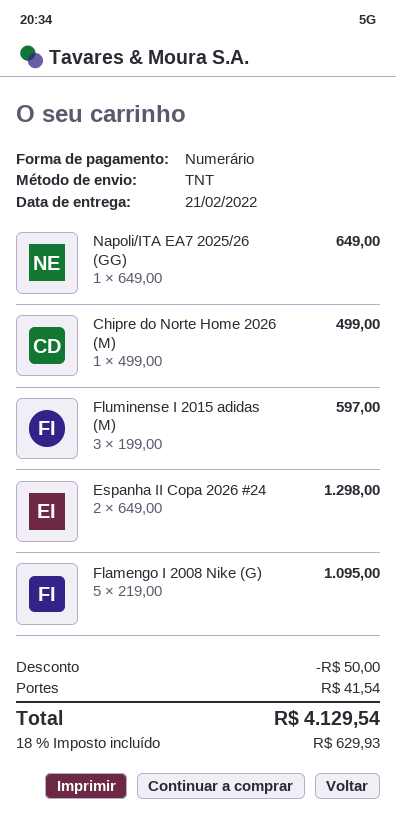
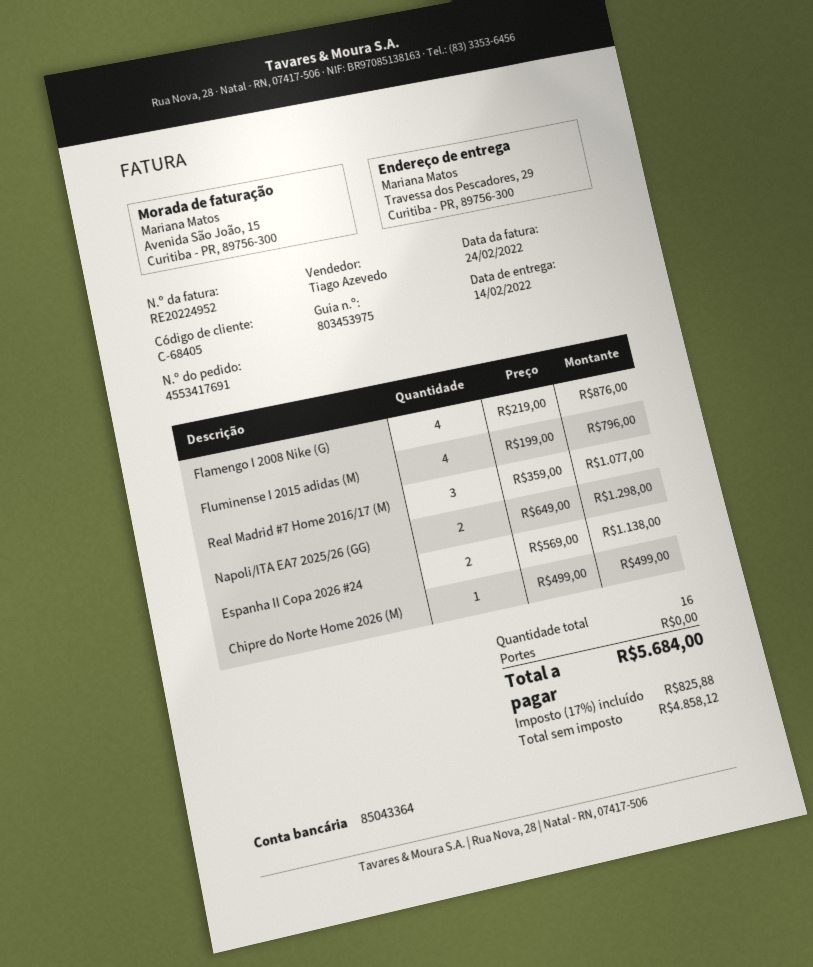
delivery date: 2022-02-21 -> 2022-02-14
Napoli/ITA EA7 2025/26 (GG): 1 x 649.00 = 649.00 -> 2 x 649.00 = 1298.00
Fluminense I 2015 adidas (M): 3 x 199.00 = 597.00 -> 4 x 199.00 = 796.00
Espanha II Copa 2026 #24: 2 x 649.00 = 1298.00 -> 2 x 569.00 = 1138.00
Flamengo I 2008 Nike (G): 5 x 219.00 = 1095.00 -> 4 x 219.00 = 876.00
Real Madrid #7 Home 2016/17 (M): none -> 3 x 359.00 = 1077.00
discount: 50.00 -> none
shipping: 41.54 -> 0.00
tax: 18% = 629.93 -> 17% = 825.88
total: 4129.54 -> 5684.00

